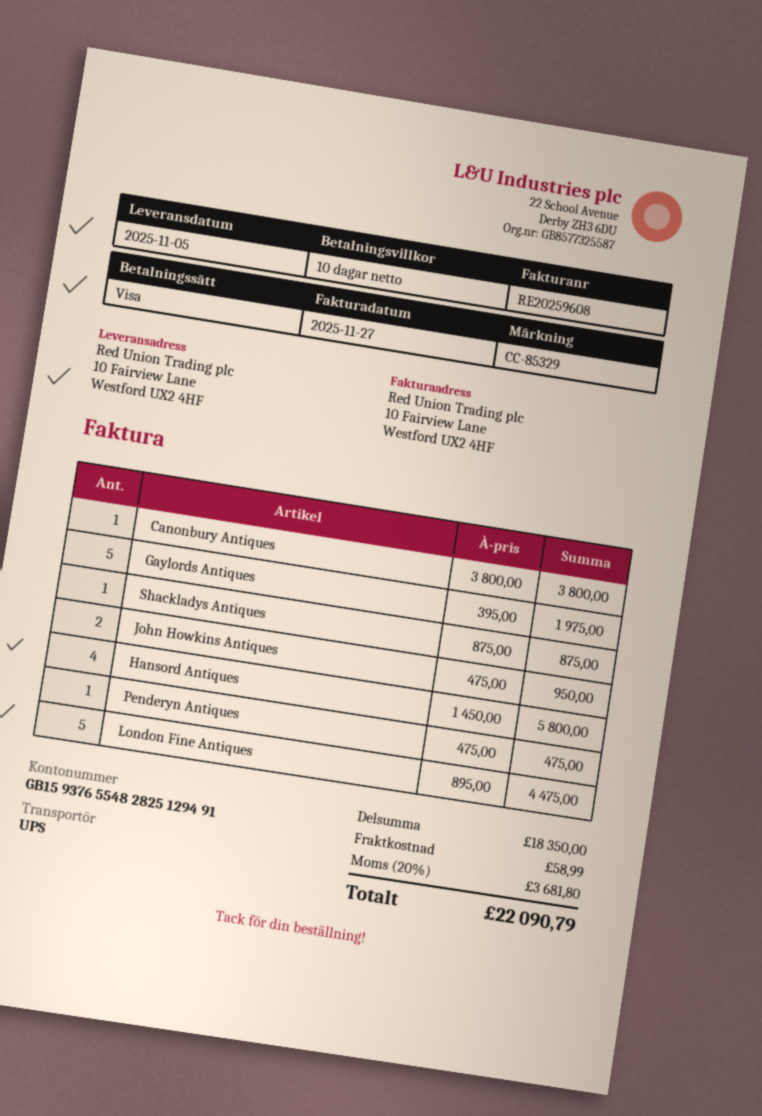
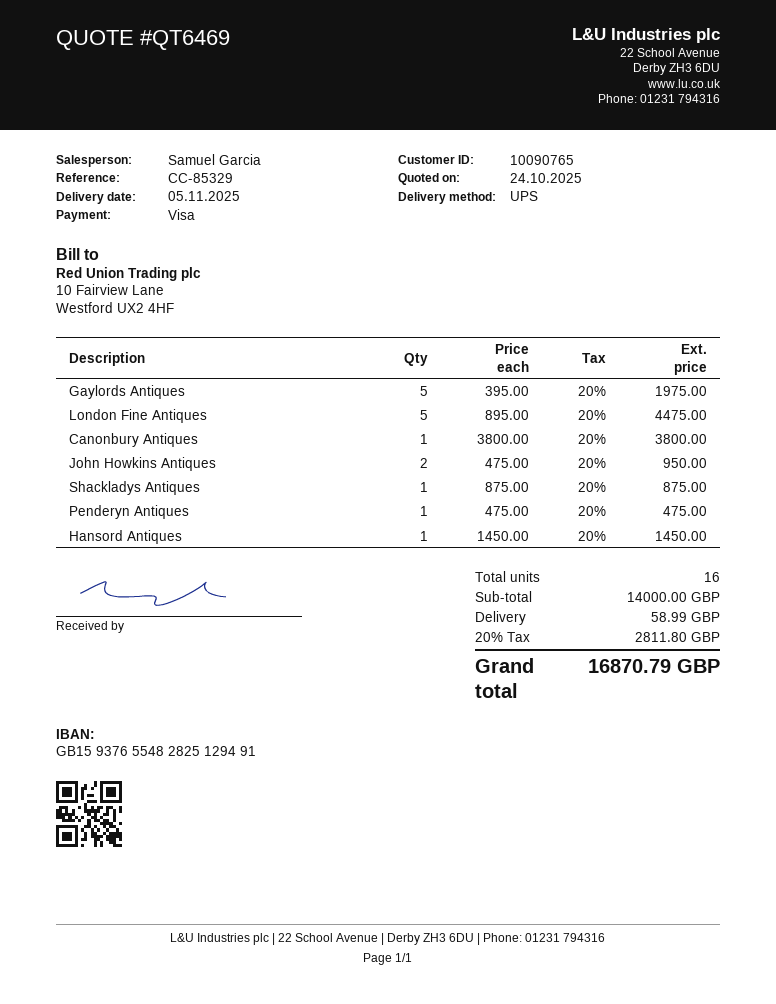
Hansord Antiques: 4 x 1450.00 = 5800.00 -> 1 x 1450.00 = 1450.00
subtotal: 18350.00 -> 14000.00
tax: 20% = 3681.80 -> 20% = 2811.80
total: 22090.79 -> 16870.79

